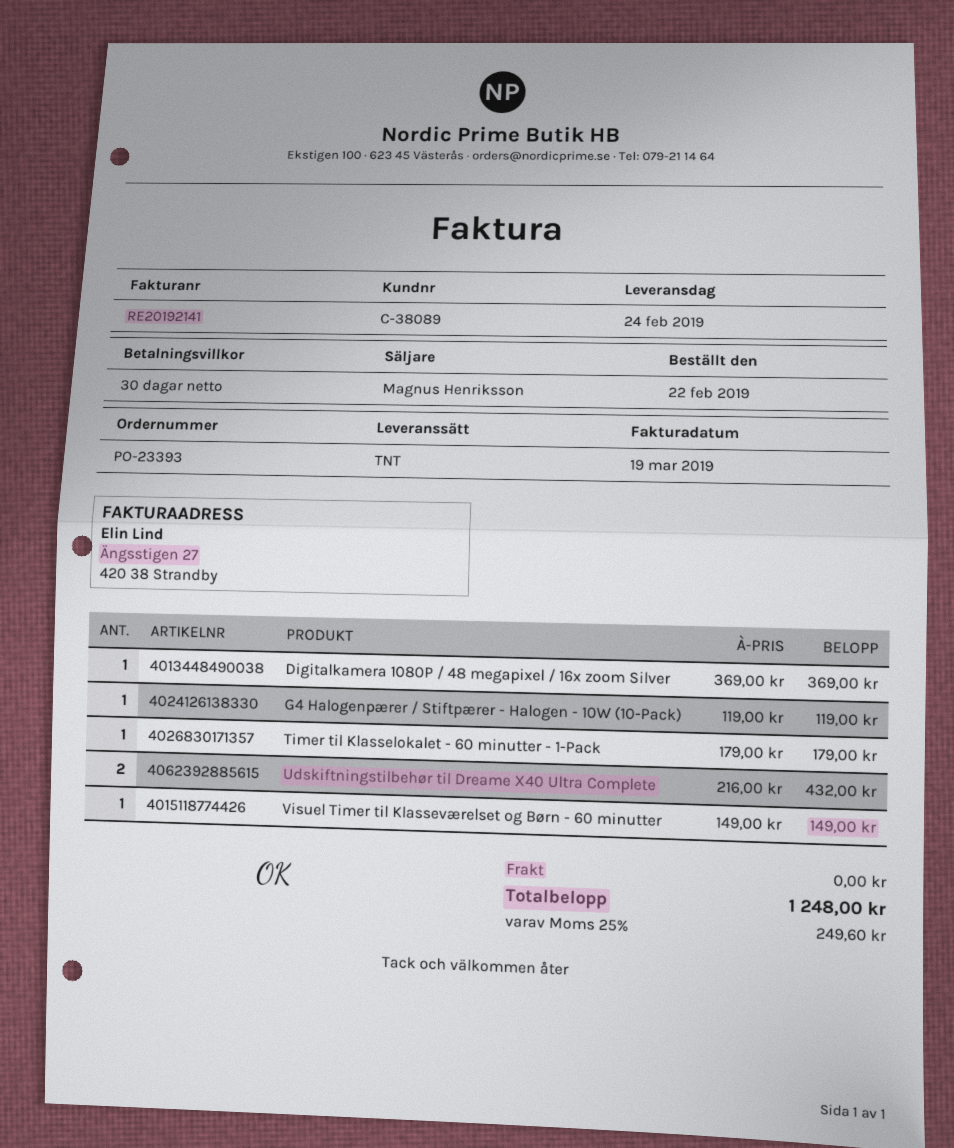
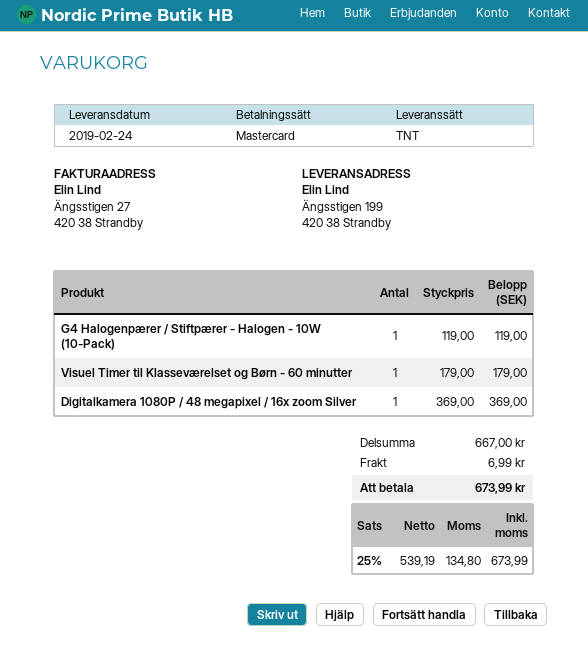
Timer til Klasselokalet - 60 minutter - 1-Pack: 1 x 179.00 = 179.00 -> none
Udskiftningstilbehør til Dreame X40 Ultra Complete: 2 x 216.00 = 432.00 -> none
Visuel Timer til Klasseværelset og Børn - 60 minutter: 1 x 149.00 = 149.00 -> 1 x 179.00 = 179.00
shipping: 0.00 -> 6.99
tax: 25% = 249.60 -> 25% = 134.80
total: 1248.00 -> 673.99

